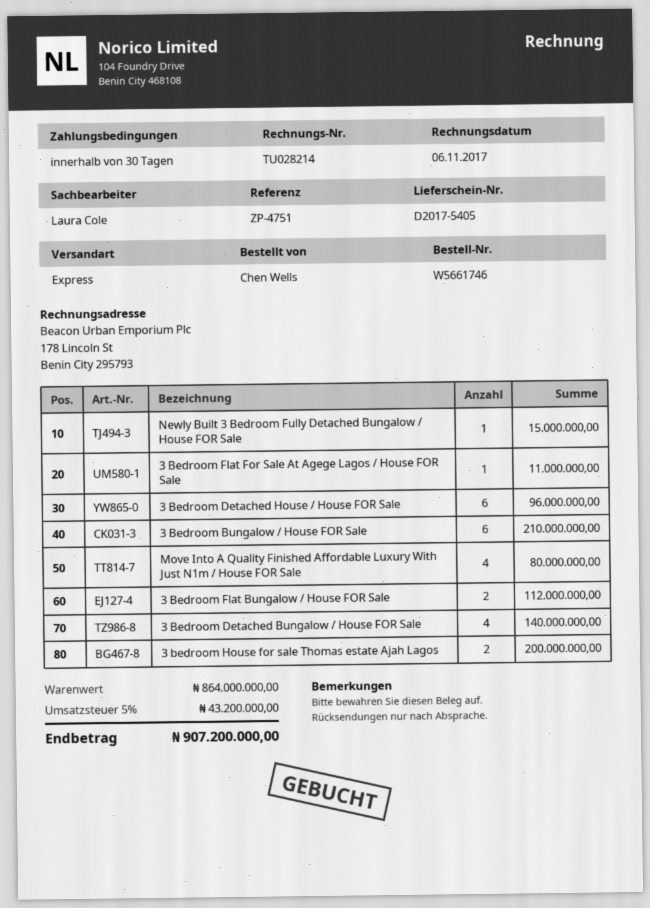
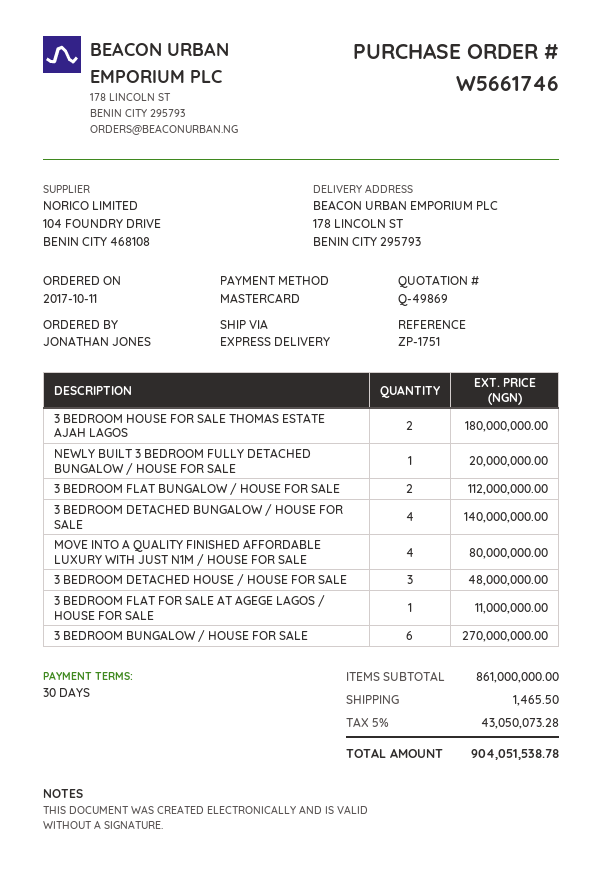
reference: ZP-4751 -> ZP-1751
ordered by: Chen Wells -> JONATHAN JONES
Newly Built 3 Bedroom Fully Detached Bungalow / House FOR Sale: 1 for 15000000.00 -> 1 for 20000000.00
3 Bedroom Detached House / House FOR Sale: 6 for 96000000.00 -> 3 for 48000000.00
3 Bedroom Bungalow / House FOR Sale: 6 for 210000000.00 -> 6 for 270000000.00
3 bedroom House for sale Thomas estate Ajah Lagos: 2 for 200000000.00 -> 2 for 180000000.00
subtotal: 864000000.00 -> 861000000.00
shipping: none -> 1465.50
tax: 5% = 43200000.00 -> 5% = 43050073.28
total: 907200000.00 -> 904051538.78

